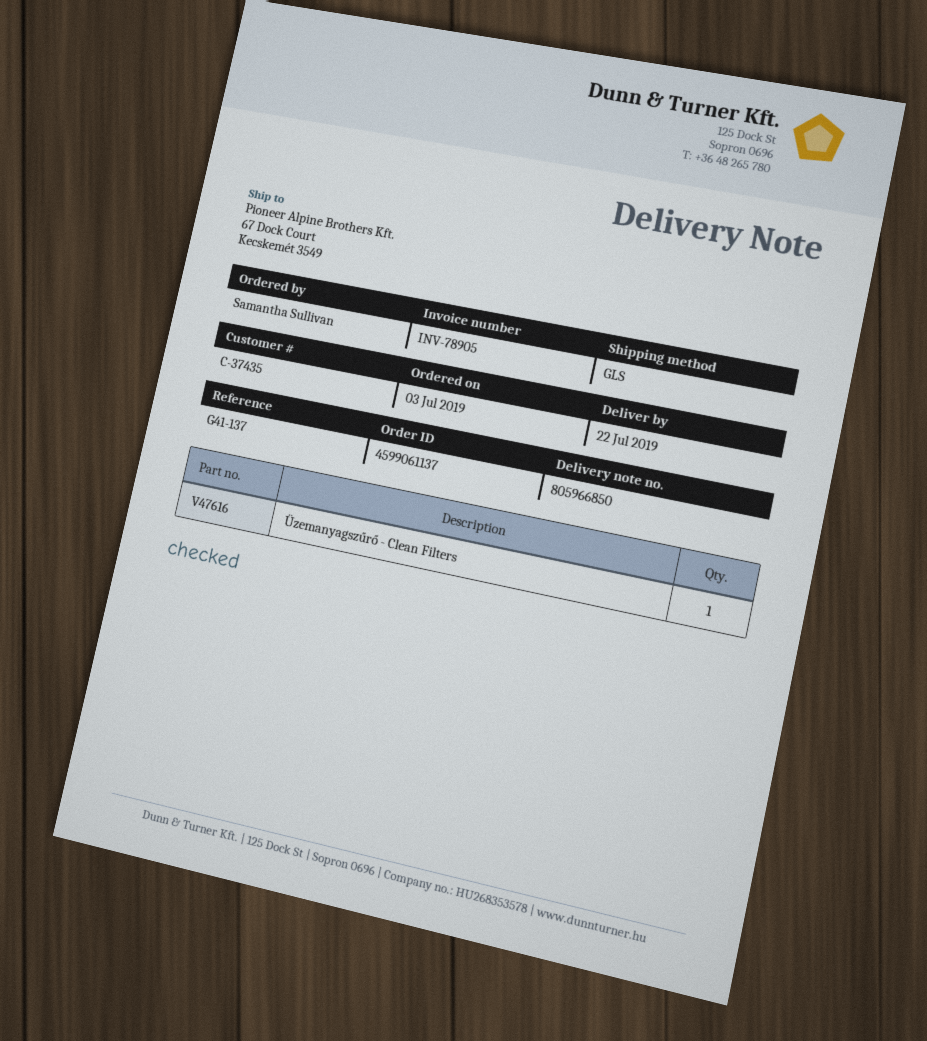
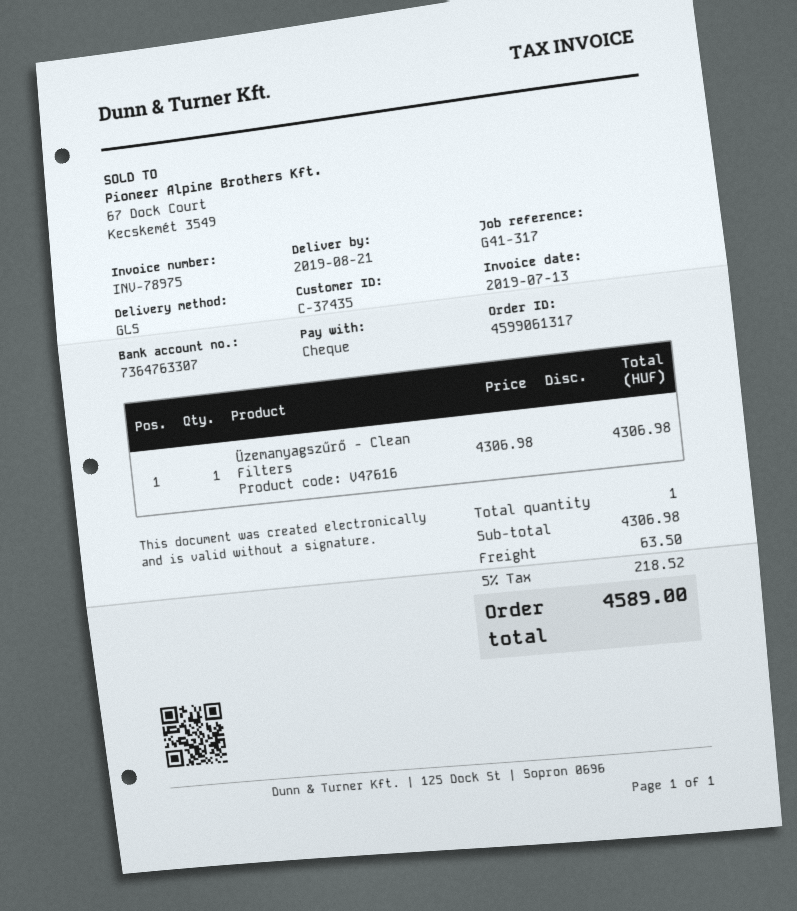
order number: 4599061137 -> 4599061317
delivery date: 2019-07-22 -> 2019-08-21
invoice number: INV-78905 -> INV-78975
reference: G41-137 -> G41-317

